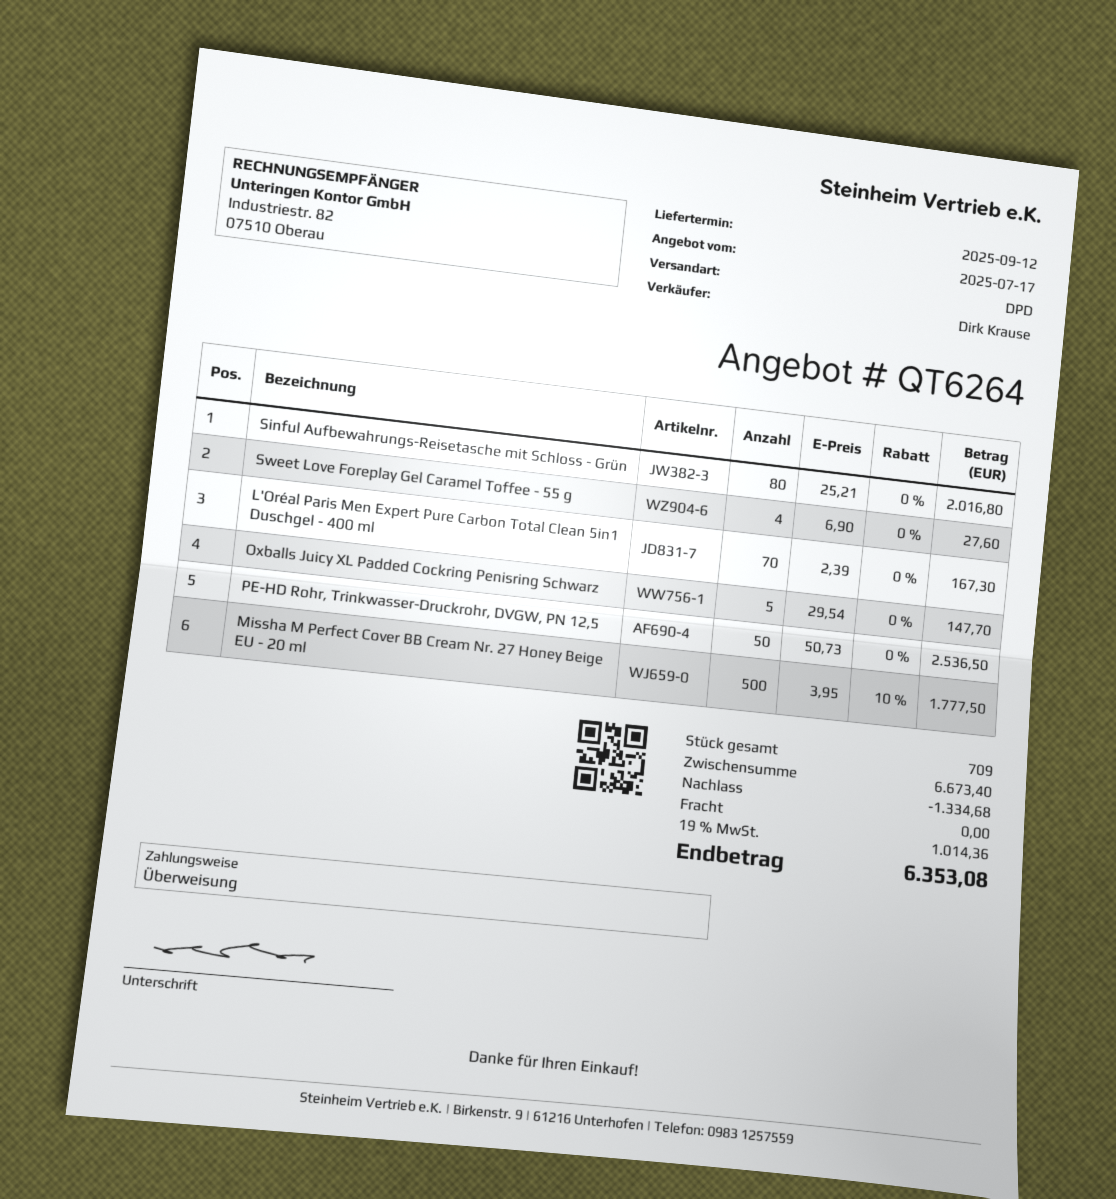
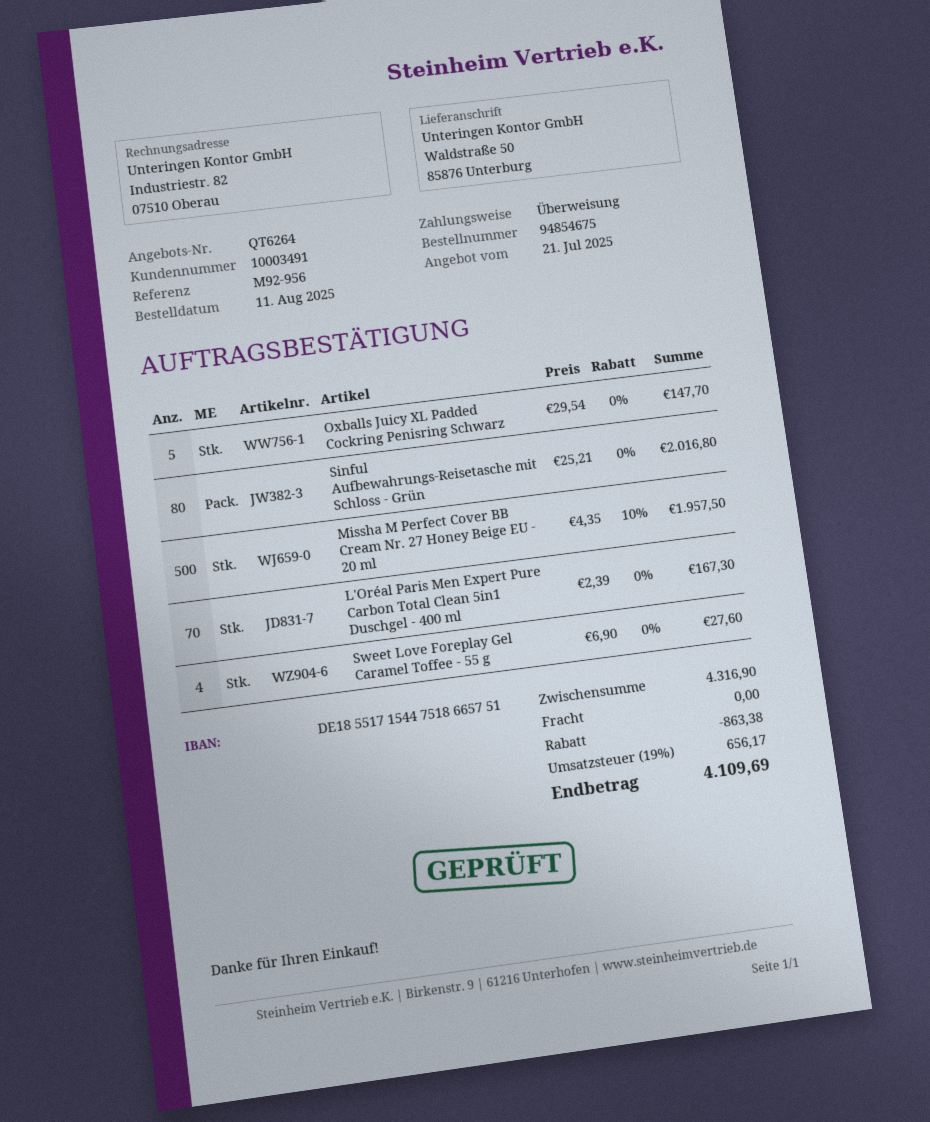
quote date: 2025-07-17 -> 2025-07-21
PE-HD Rohr, Trinkwasser-Druckrohr, DVGW, PN 12,5: 50 x 50.73 = 2536.50 -> none
Missha M Perfect Cover BB Cream Nr. 27 Honey Beige EU - 20 ml: 500 x 3.95 - 10% = 1777.50 -> 500 x 4.35 - 10% = 1957.50
subtotal: 6673.40 -> 4316.90
discount: 1334.68 -> 863.38
tax: 19% = 1014.36 -> 19% = 656.17
total: 6353.08 -> 4109.69

